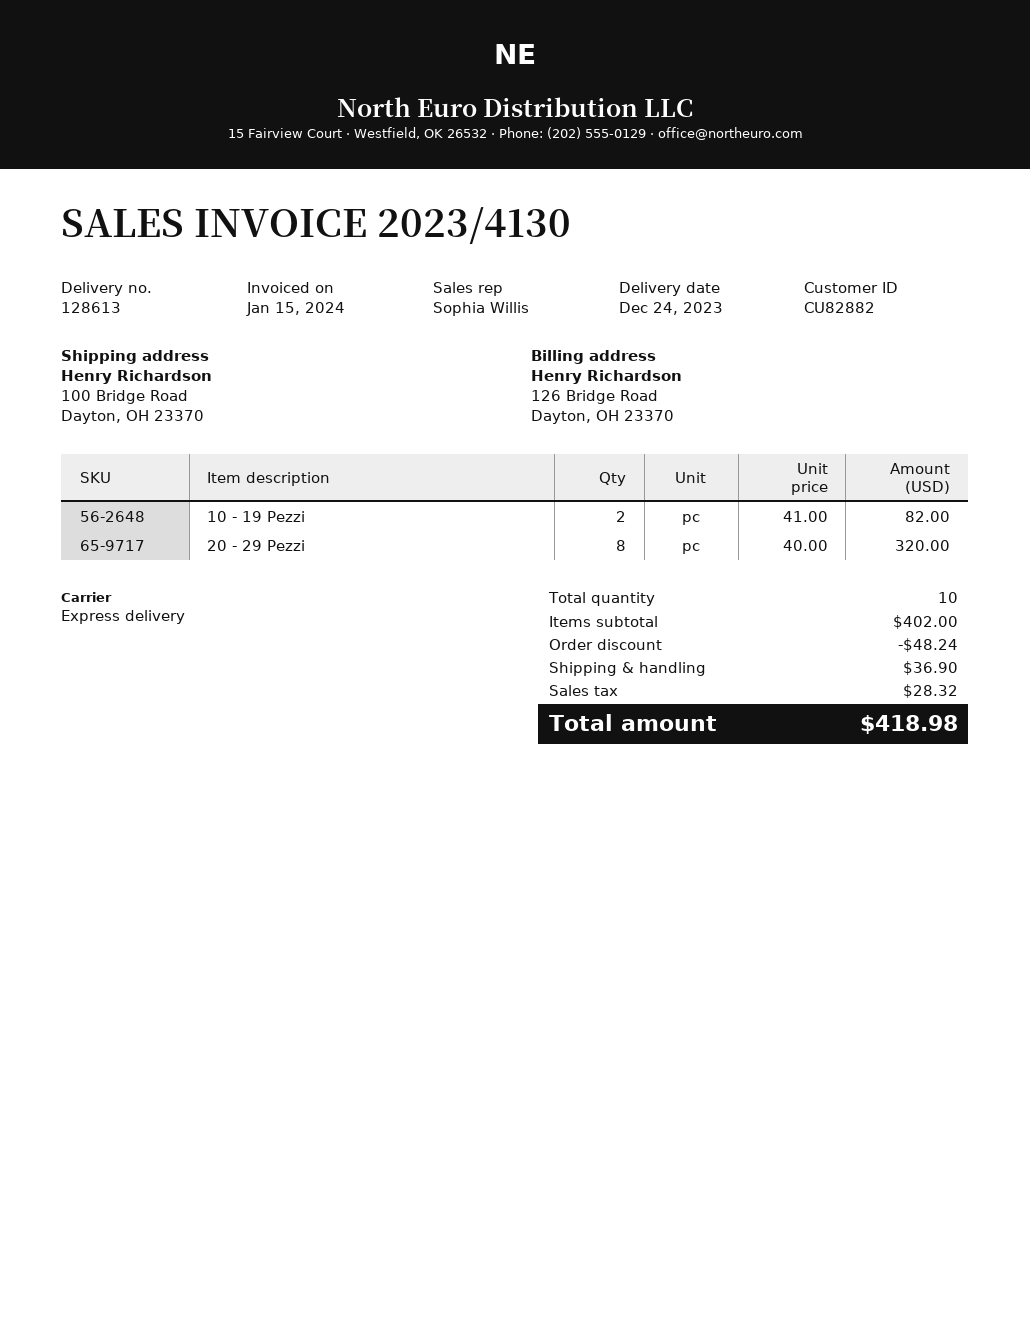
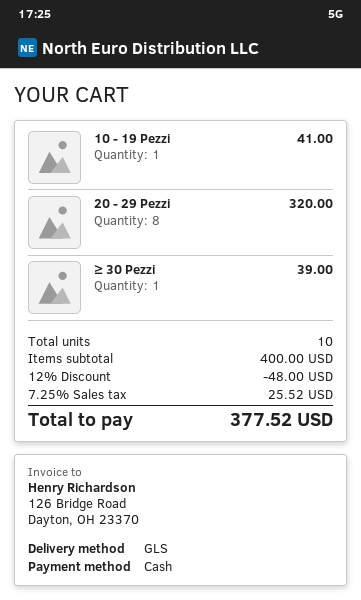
shipping method: express -> GLS
10 - 19 Pezzi: 2 for 82.00 -> 1 for 41.00
≥ 30 Pezzi: none -> 1 for 39.00
subtotal: 402.00 -> 400.00
discount: 48.24 -> 48.00
shipping: 36.90 -> none
tax: 28.32 -> 25.52
total: 418.98 -> 377.52

